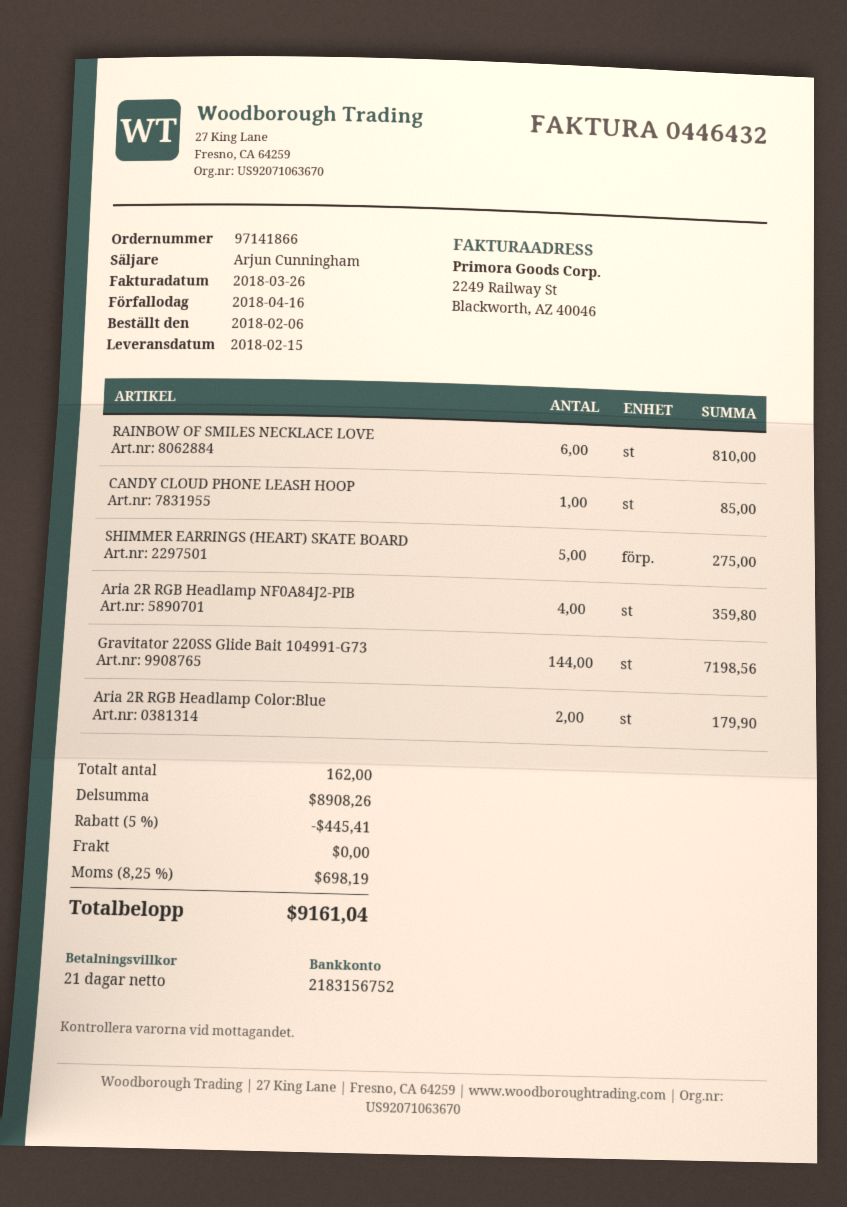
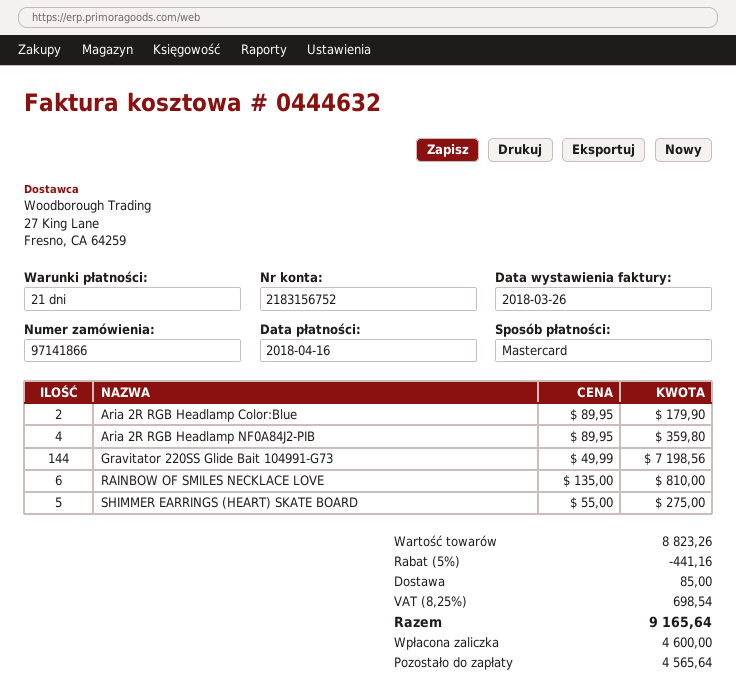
invoice number: 0446432 -> 0444632
CANDY CLOUD PHONE LEASH HOOP: 1 for 85.00 -> none
subtotal: 8908.26 -> 8823.26
discount: 5% = 445.41 -> 5% = 441.16
shipping: 0.00 -> 85.00
tax: 8.25% = 698.19 -> 8.25% = 698.54
total: 9161.04 -> 9165.64

